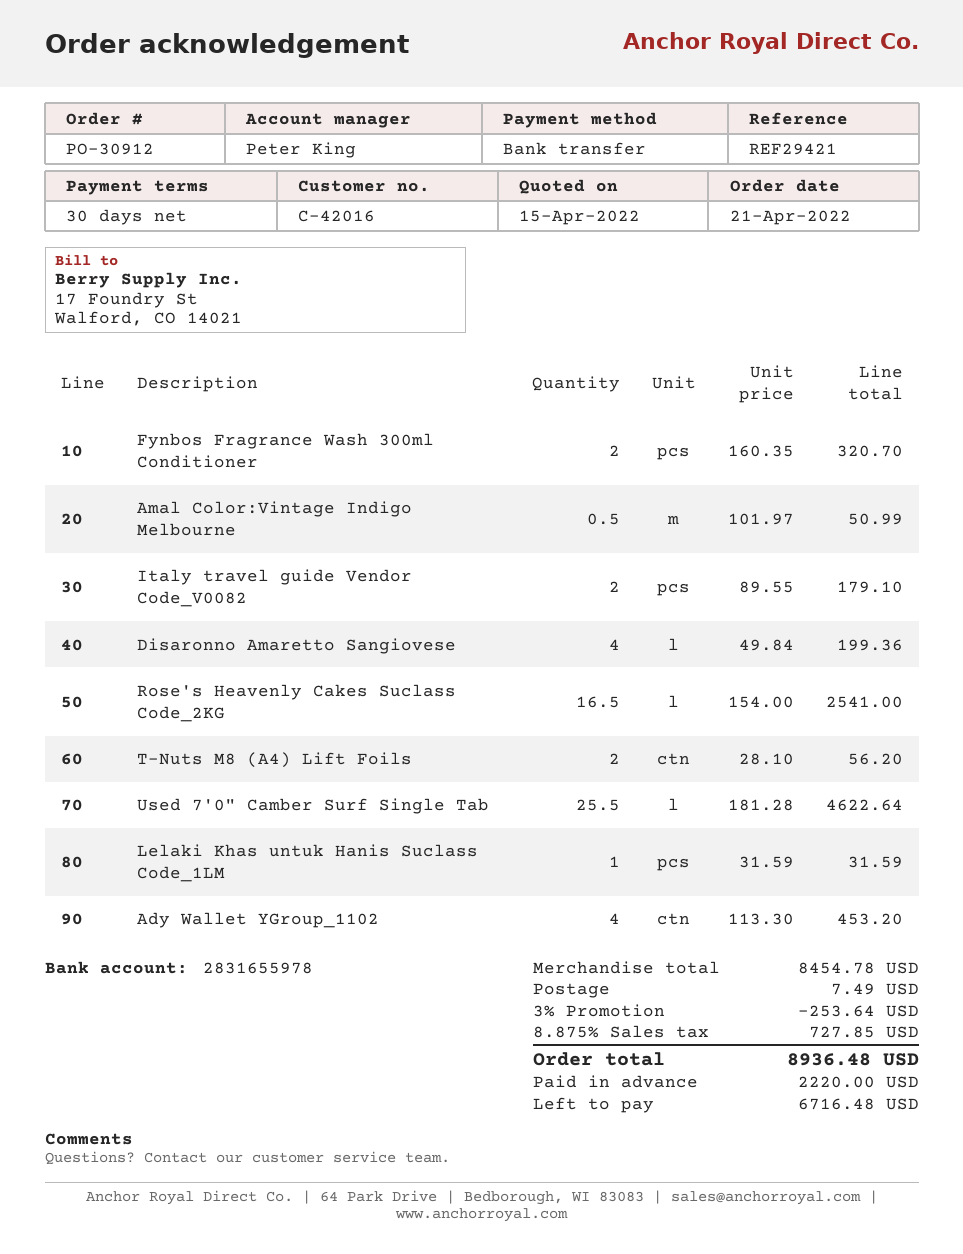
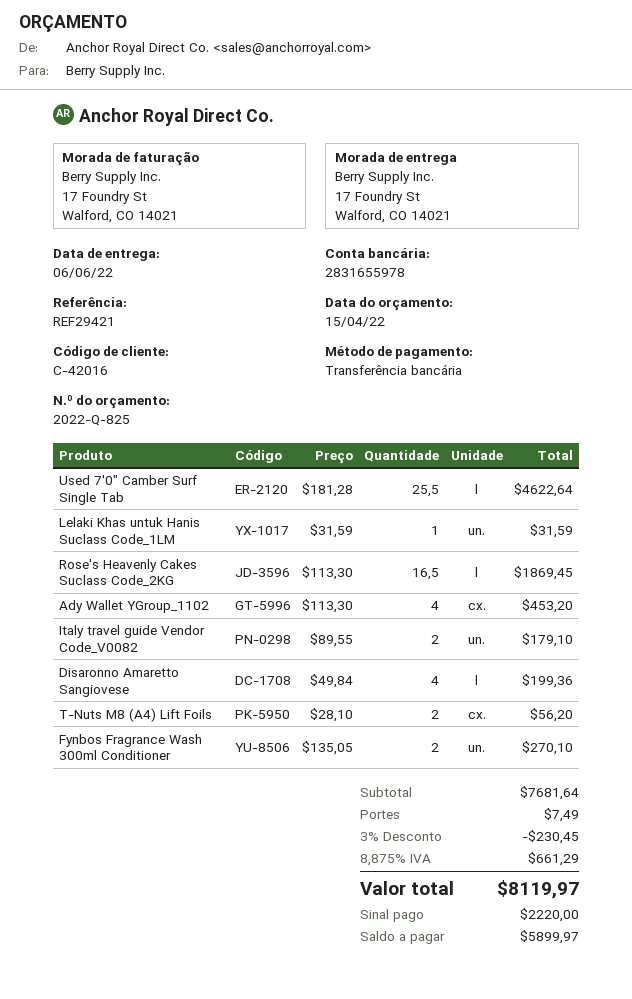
Fynbos Fragrance Wash 300ml Conditioner: 2 x 160.35 = 320.70 -> 2 x 135.05 = 270.10
Amal Color:Vintage Indigo Melbourne: 0.5 x 101.97 = 50.99 -> none
Rose's Heavenly Cakes Suclass Code_2KG: 16.5 x 154.00 = 2541.00 -> 16.5 x 113.30 = 1869.45
subtotal: 8454.78 -> 7681.64
discount: 3% = 253.64 -> 3% = 230.45
tax: 8.875% = 727.85 -> 8.875% = 661.29
total: 8936.48 -> 8119.97
balance: 6716.48 -> 5899.97

